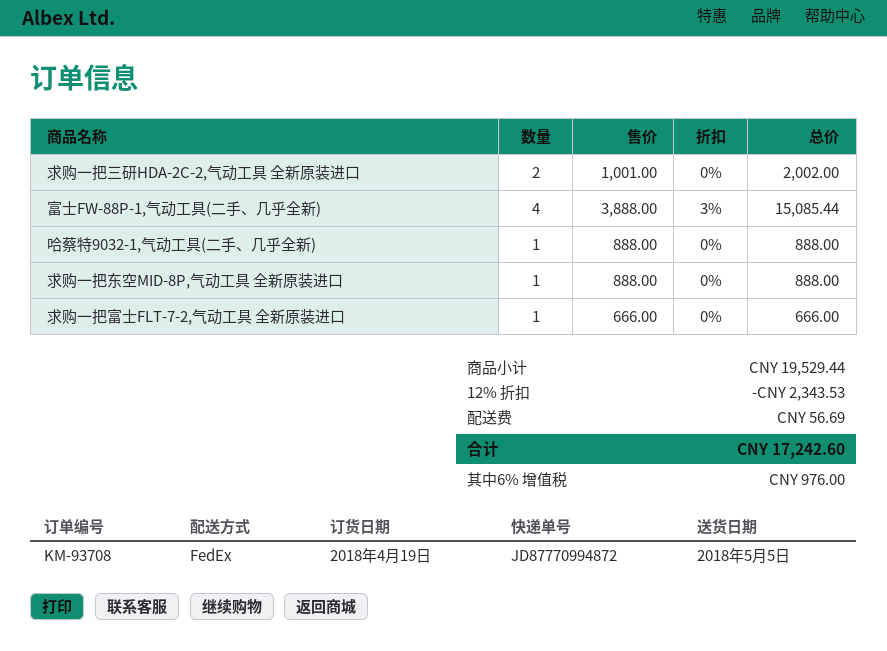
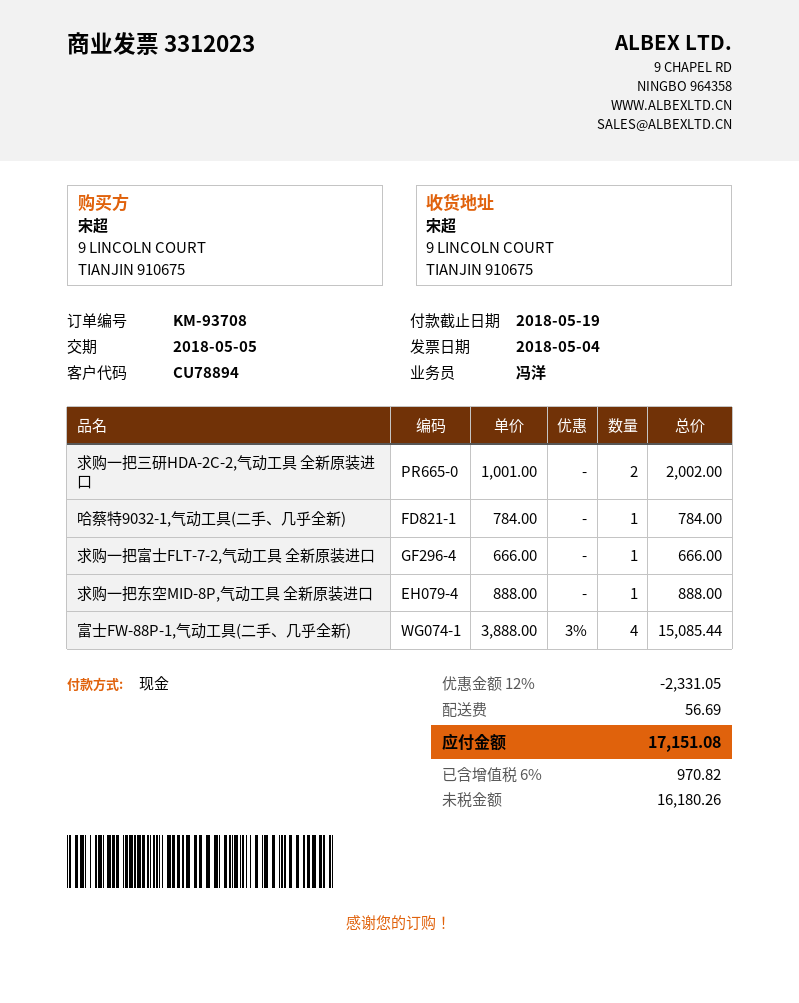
哈蔡特9032-1,气动工具(二手、几乎全新): 1 x 888.00 = 888.00 -> 1 x 784.00 = 784.00
discount: 12% = 2343.53 -> 12% = 2331.05
tax: 6% = 976.00 -> 6% = 970.82
total: 17242.60 -> 17151.08

